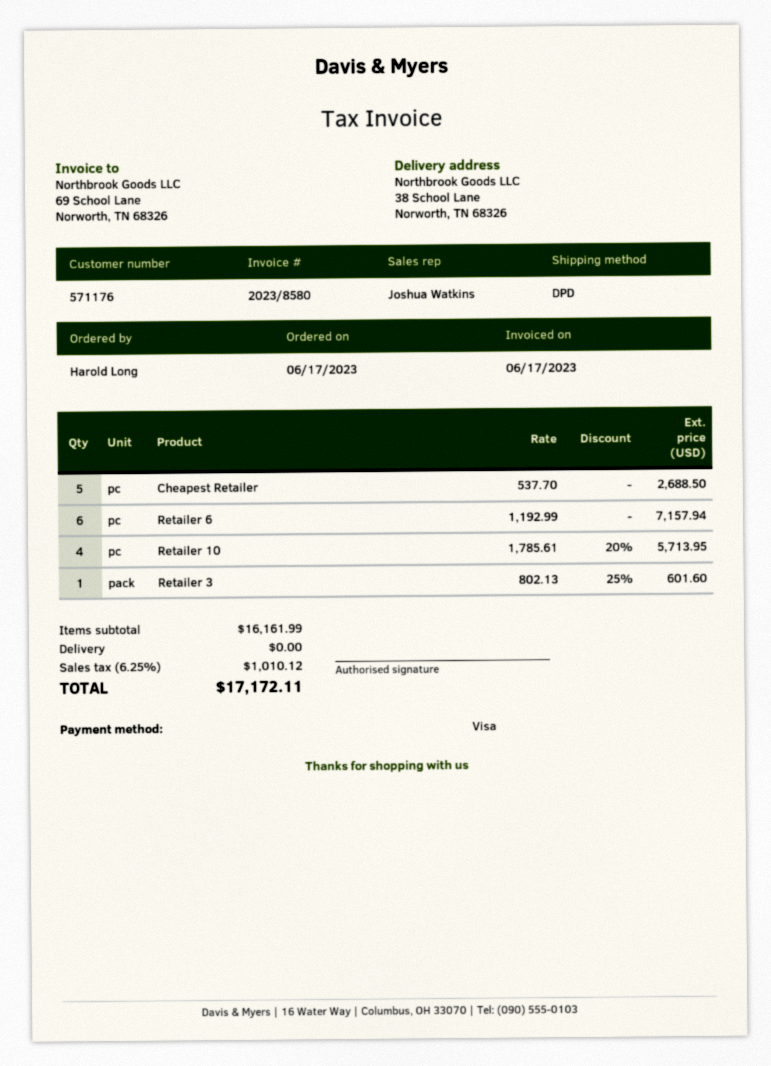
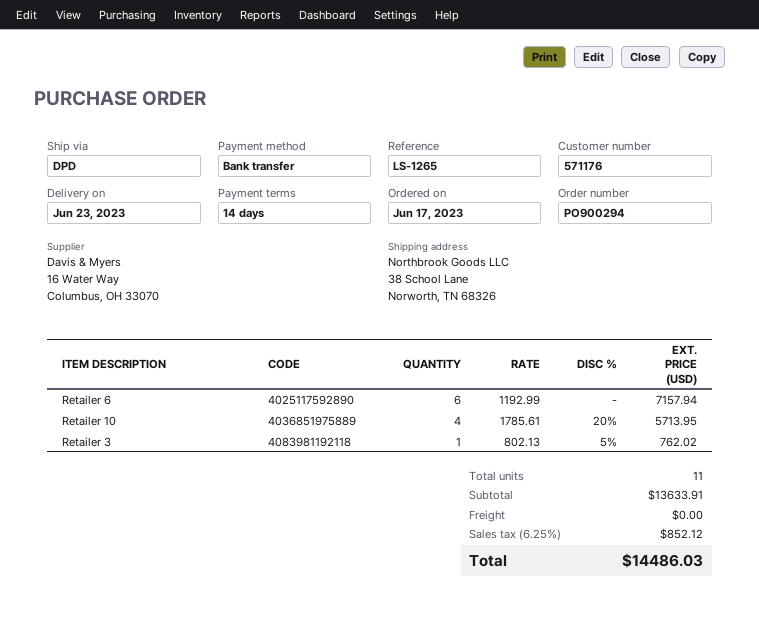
payment method: Visa -> bank transfer
Cheapest Retailer: 5 x 537.70 = 2688.50 -> none
Retailer 3: 1 x 802.13 - 25% = 601.60 -> 1 x 802.13 - 5% = 762.02
subtotal: 16161.99 -> 13633.91
tax: 6.25% = 1010.12 -> 6.25% = 852.12
total: 17172.11 -> 14486.03

